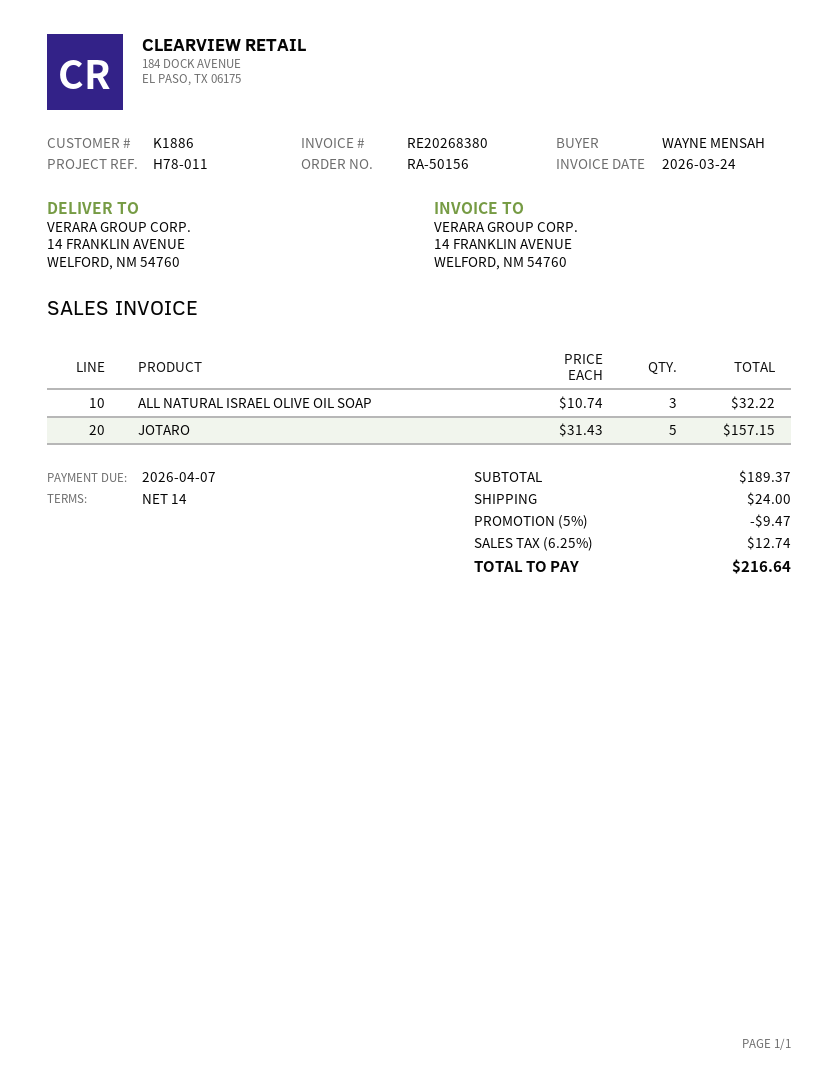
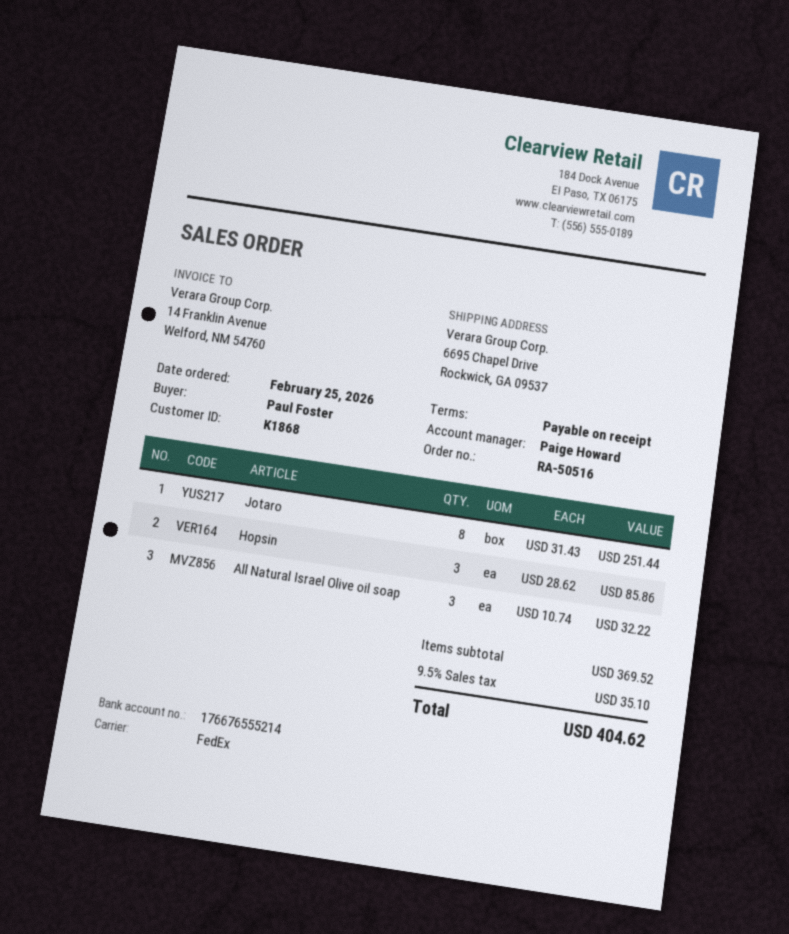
order number: RA-50156 -> RA-50516
payment terms: 14 days -> on receipt
customer number: K1886 -> K1868
ordered by: WAYNE MENSAH -> Paul Foster
ship to: 14 FRANKLIN AVENUE, WELFORD, NM 54760 -> 6695 Chapel Drive, Rockwick, GA 09537
JOTARO: 5 x 31.43 = 157.15 -> 8 x 31.43 = 251.44
Hopsin: none -> 3 x 28.62 = 85.86
subtotal: 189.37 -> 369.52
discount: 5% = 9.47 -> none
shipping: 24.00 -> none
tax: 6.25% = 12.74 -> 9.5% = 35.10
total: 216.64 -> 404.62

